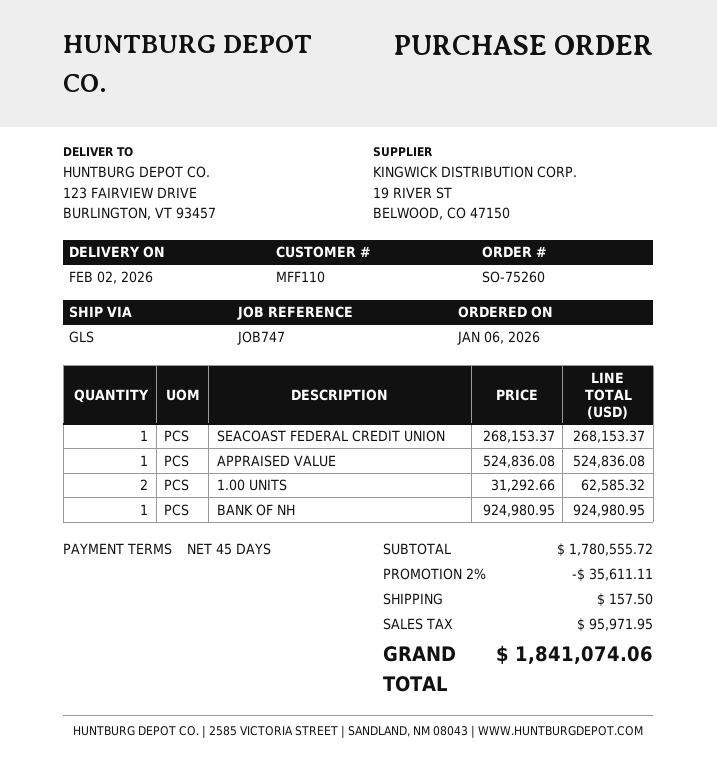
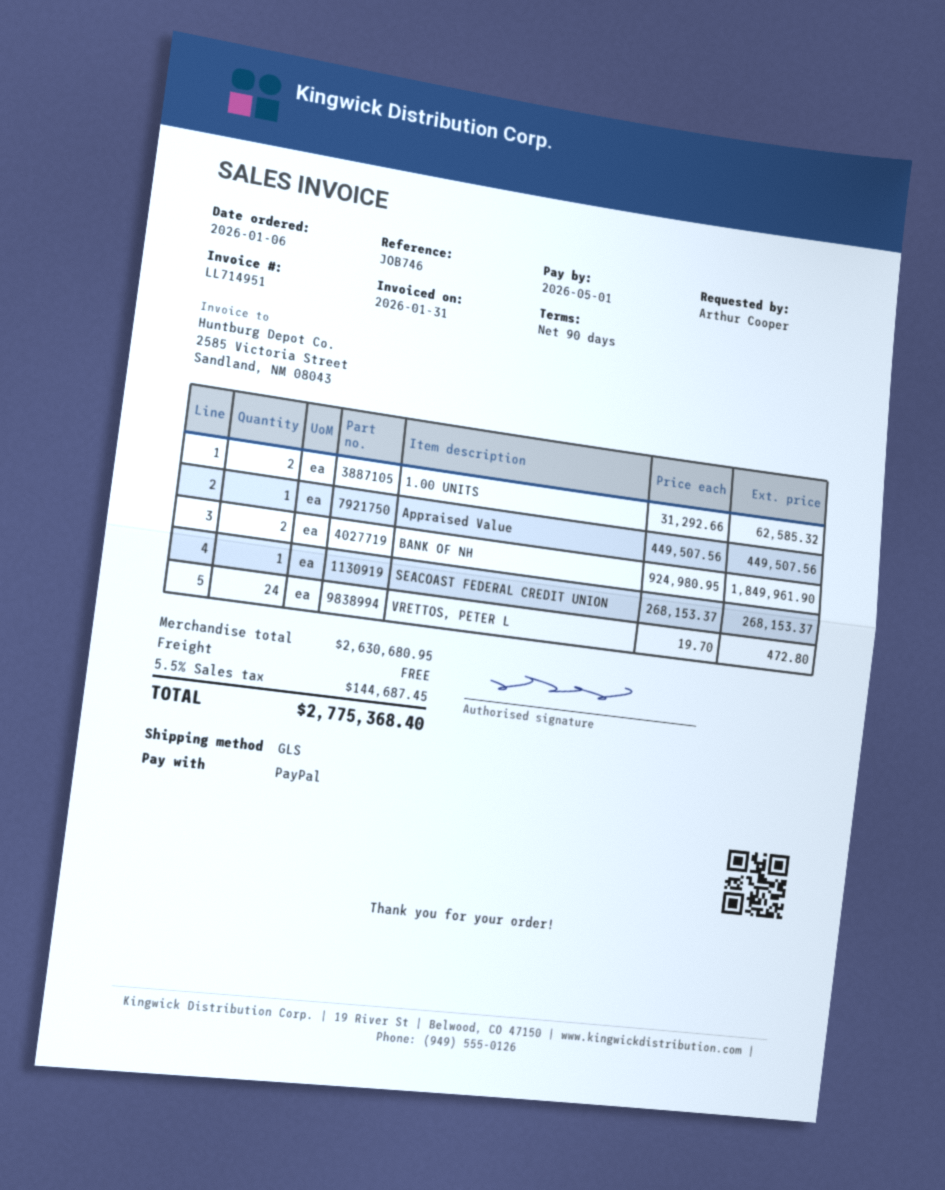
payment terms: 45 days -> 90 days
reference: JOB747 -> JOB746
APPRAISED VALUE: 1 x 524836.08 = 524836.08 -> 1 x 449507.56 = 449507.56
BANK OF NH: 1 x 924980.95 = 924980.95 -> 2 x 924980.95 = 1849961.90
VRETTOS, PETER L: none -> 24 x 19.70 = 472.80
subtotal: 1780555.72 -> 2630680.95
discount: 2% = 35611.11 -> none
shipping: 157.50 -> 0.00
tax: 95971.95 -> 144687.45
total: 1841074.06 -> 2775368.40

